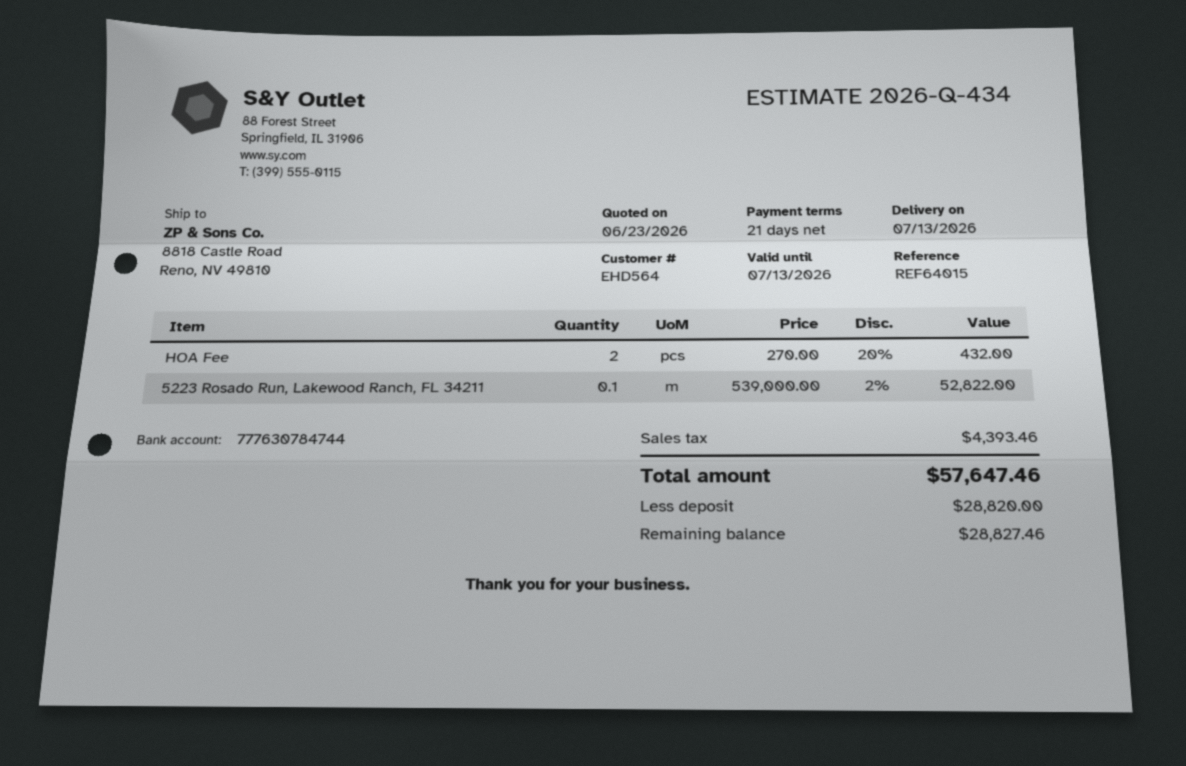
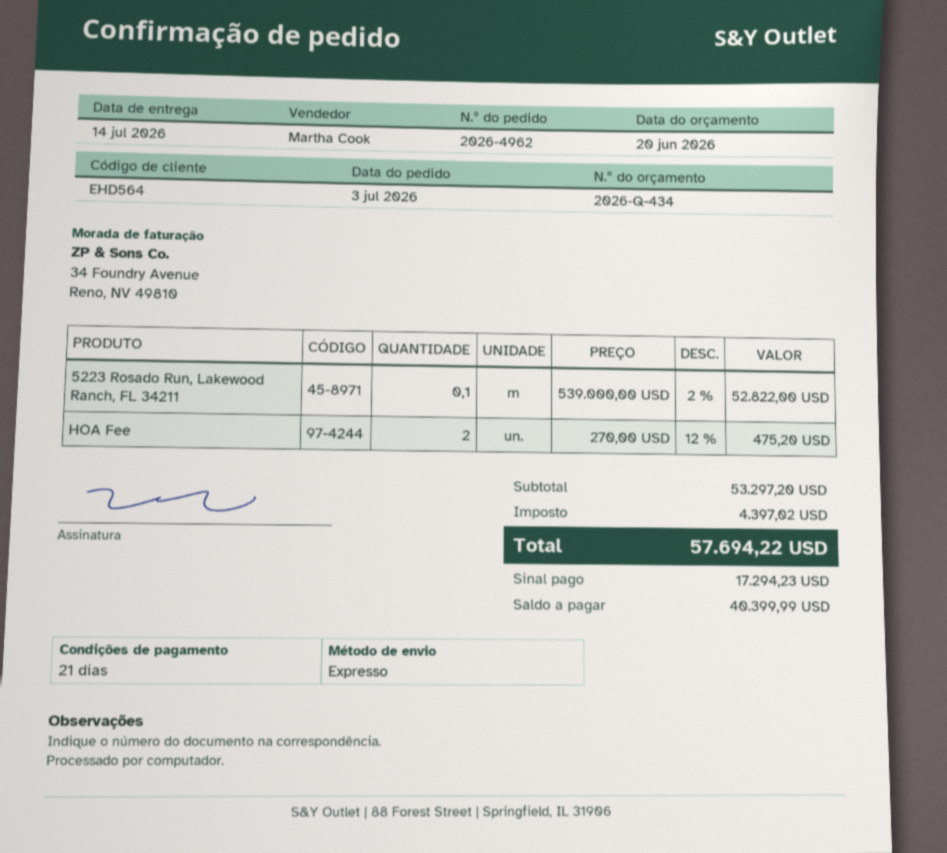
quote date: 2026-06-23 -> 2026-06-20
delivery date: 2026-07-13 -> 2026-07-14
HOA Fee: 2 x 270.00 - 20% = 432.00 -> 2 x 270.00 - 12% = 475.20
tax: 4393.46 -> 4397.02
total: 57647.46 -> 57694.22
deposit: 28820.00 -> 17294.23
balance: 28827.46 -> 40399.99

